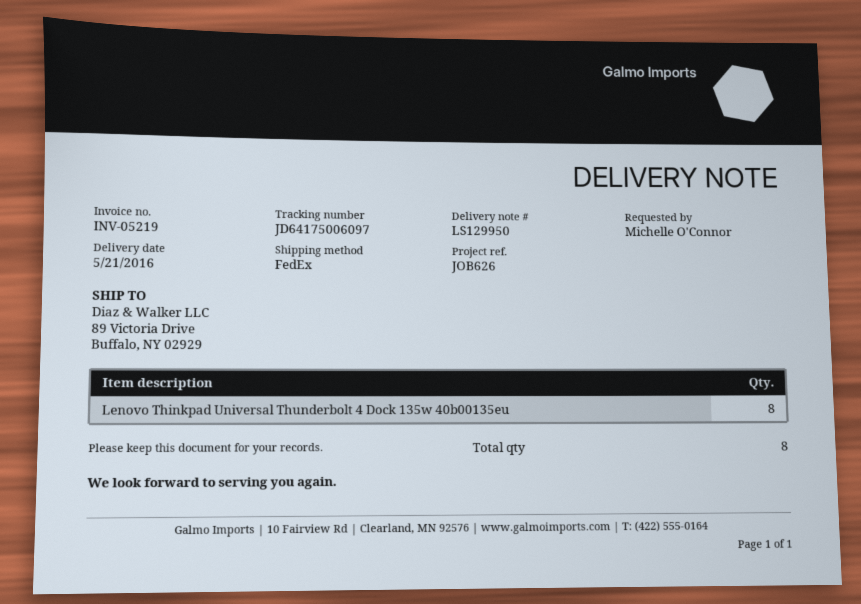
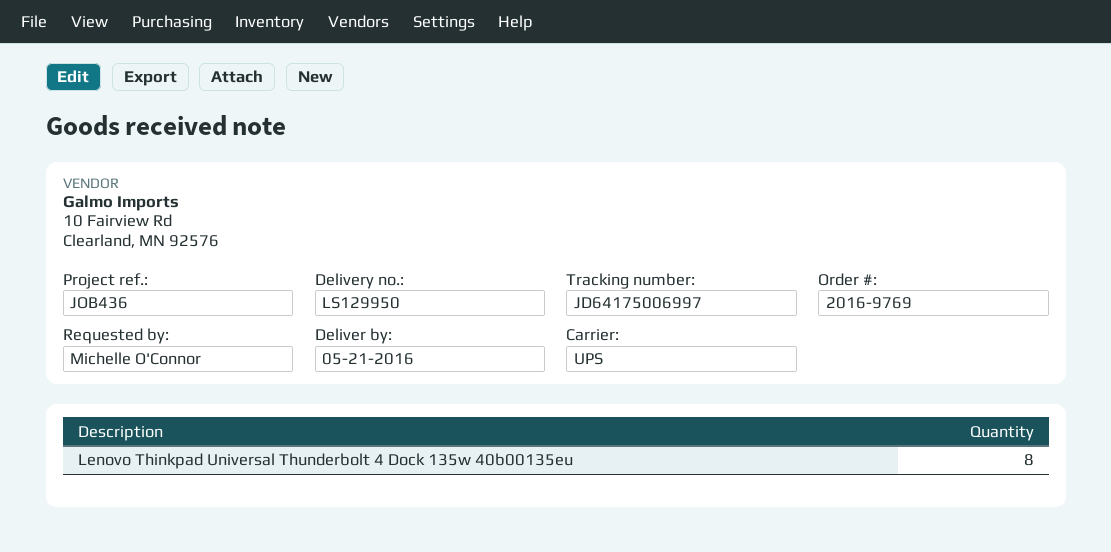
reference: JOB626 -> JOB436
shipping method: FedEx -> UPS
tracking number: JD64175006097 -> JD64175006997

